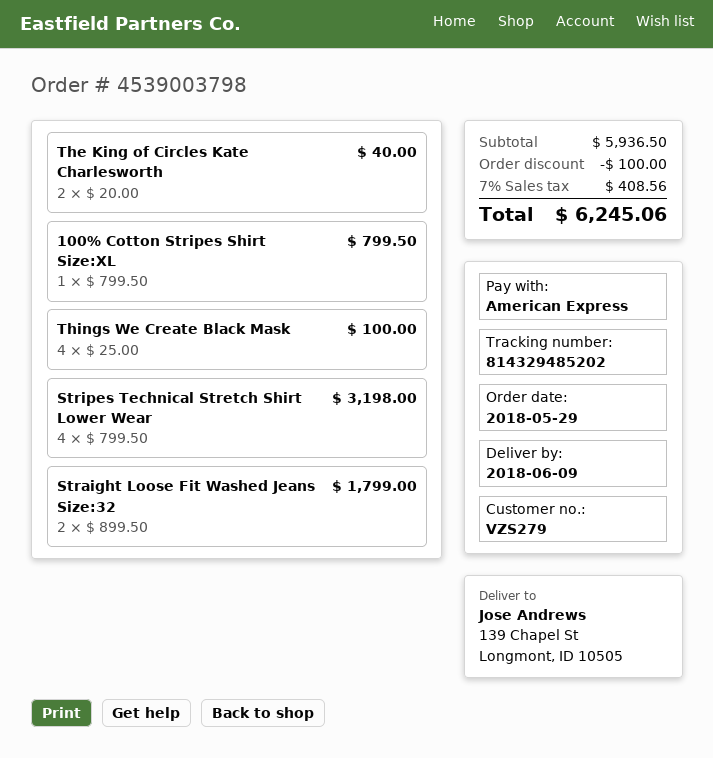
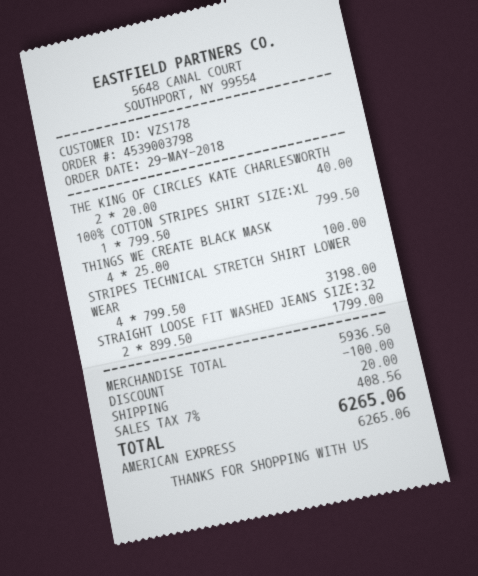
customer number: VZS279 -> VZS178
shipping: none -> 20.00
total: 6245.06 -> 6265.06

